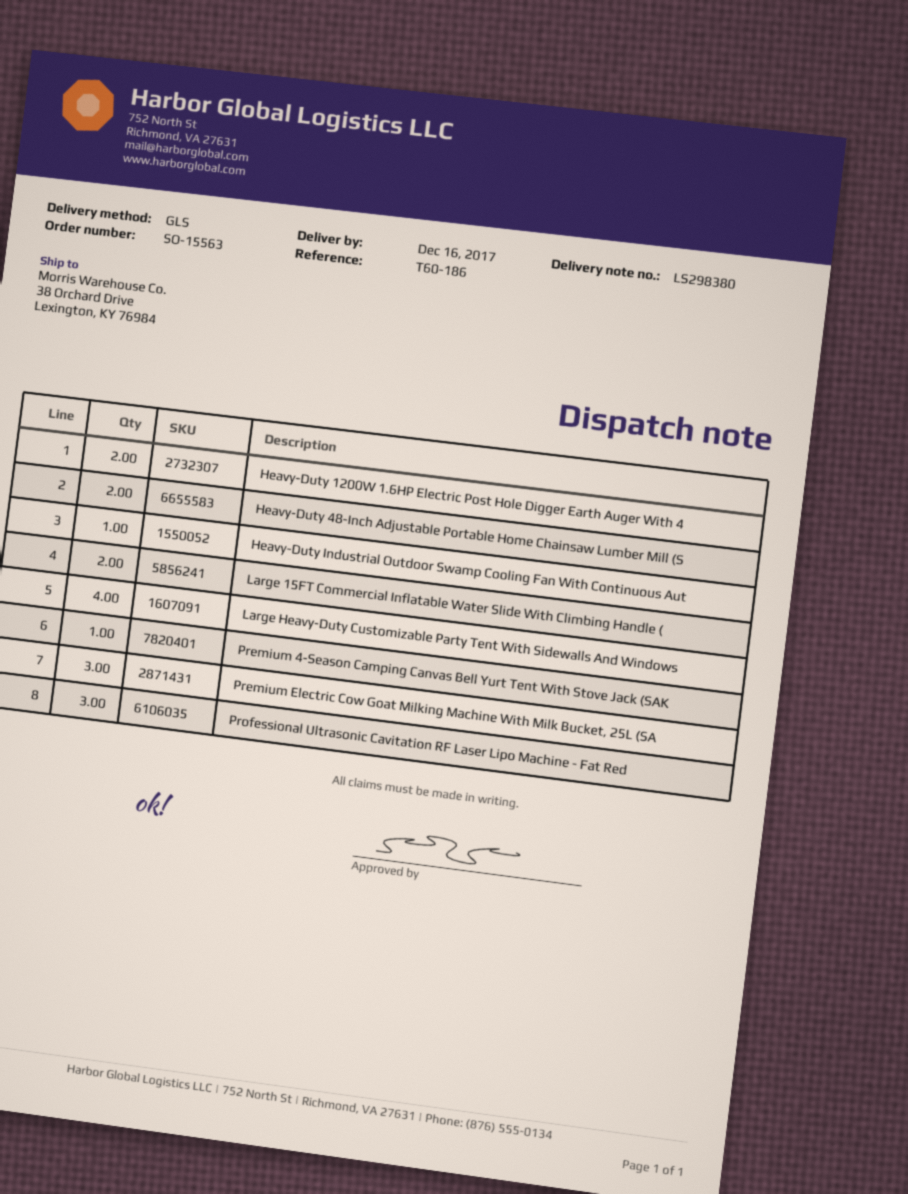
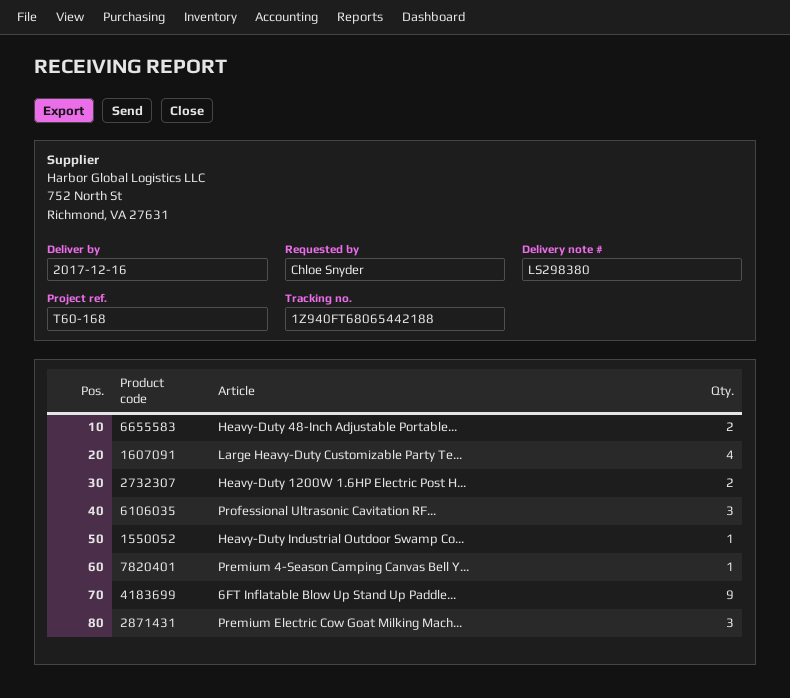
reference: T60-186 -> T60-168
Large 15FT Commercial Inflatable Water Slide With Climbing Handle (: 2 -> none
6FT Inflatable Blow Up Stand Up Paddle...: none -> 9

